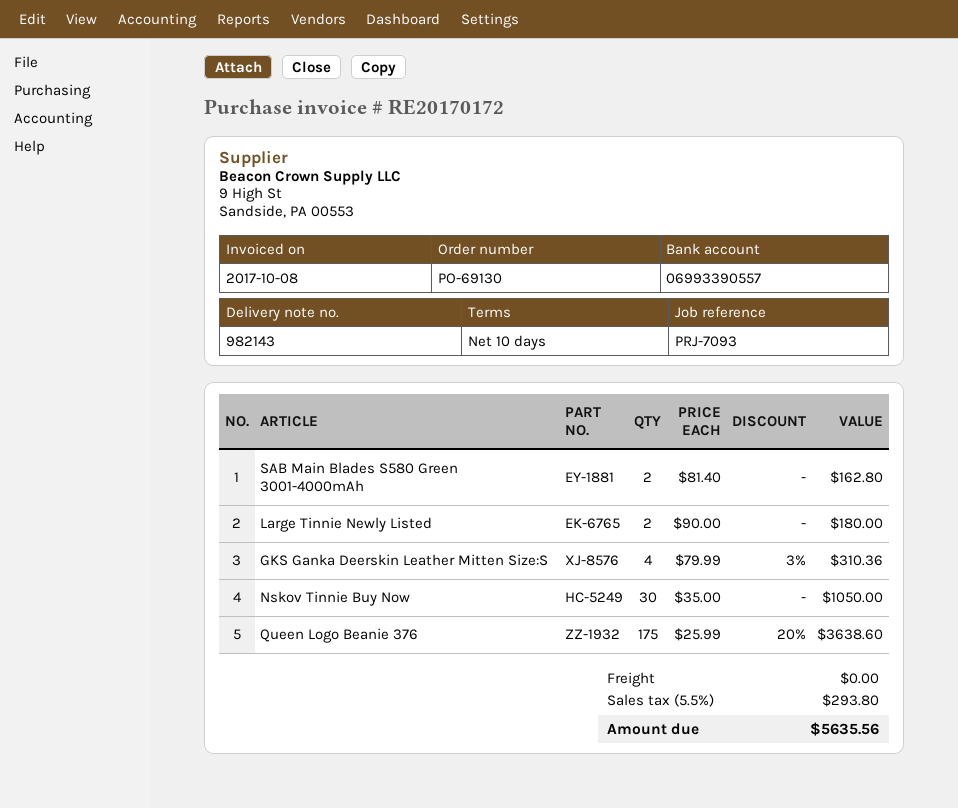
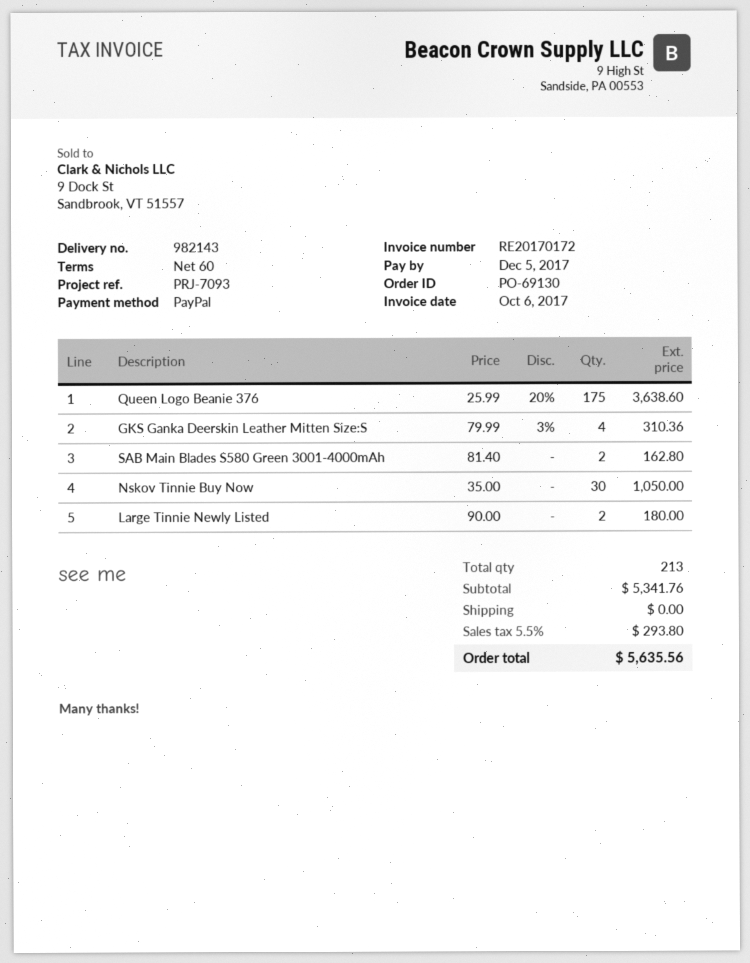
invoice date: 2017-10-08 -> 2017-10-06
payment terms: 10 days -> 60 days

